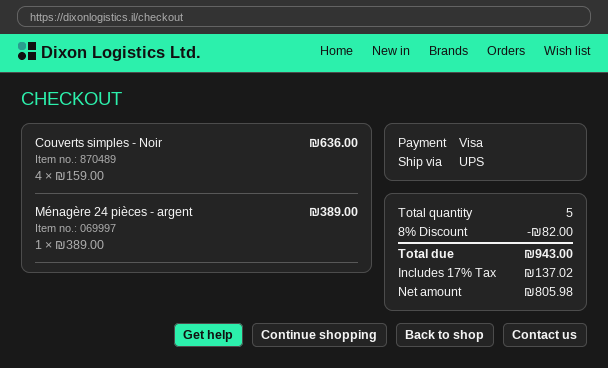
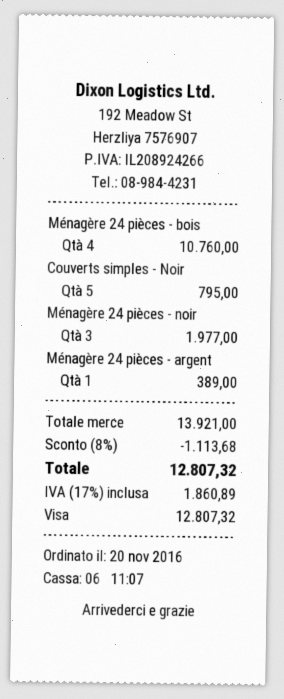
Couverts simples - Noir: 4 for 636.00 -> 5 for 795.00
Ménagère 24 pièces - bois: none -> 4 for 10760.00
Ménagère 24 pièces - noir: none -> 3 for 1977.00
discount: 8% = 82.00 -> 8% = 1113.68
tax: 17% = 137.02 -> 17% = 1860.89
total: 943.00 -> 12807.32

